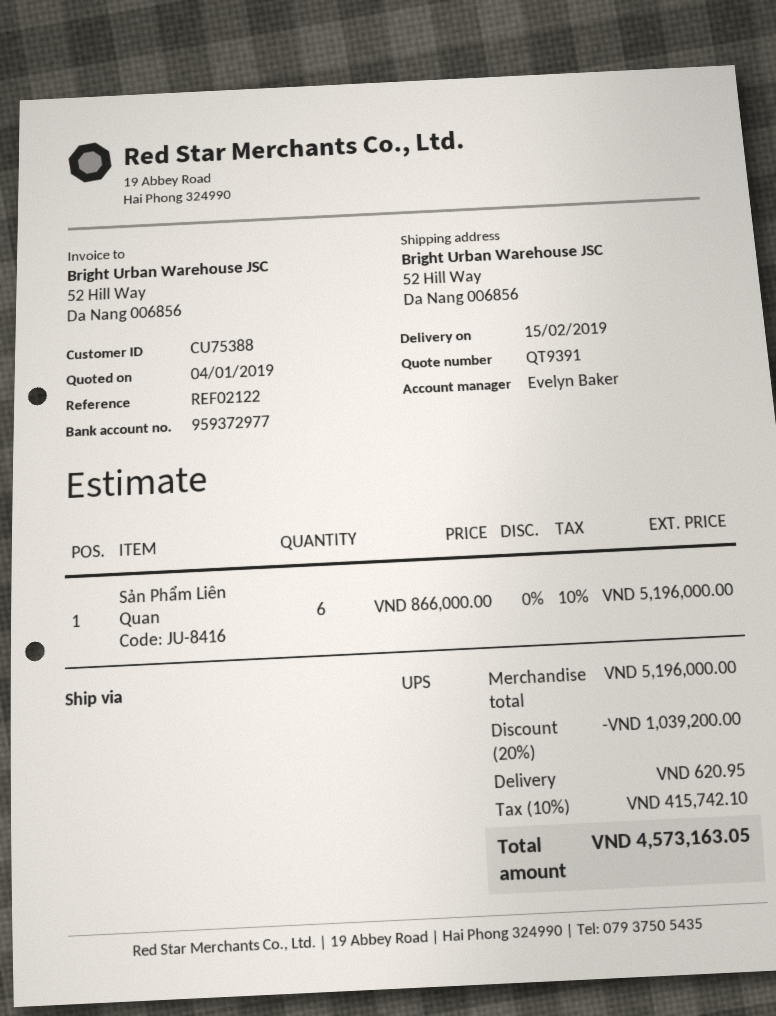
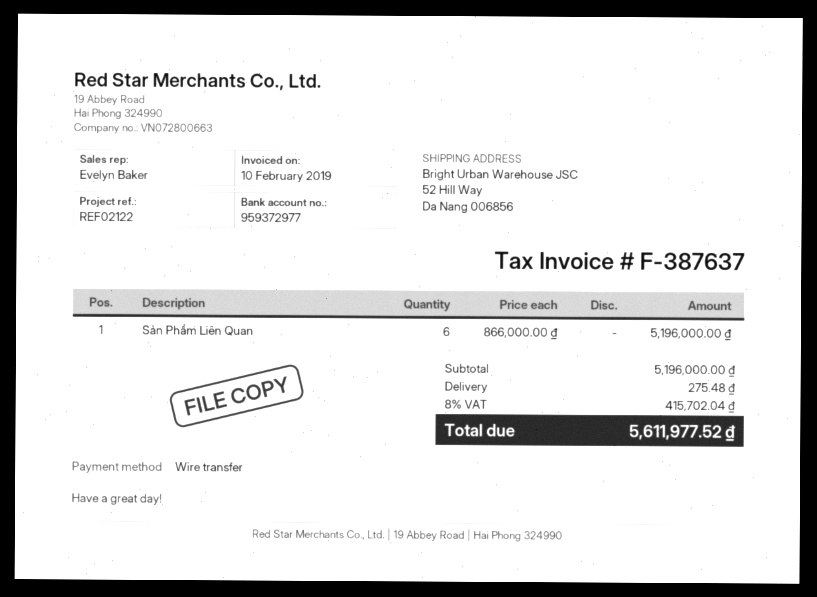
discount: 20% = 1039200.00 -> none
shipping: 620.95 -> 275.48
tax: 10% = 415742.10 -> 8% = 415702.04
total: 4573163.05 -> 5611977.52

